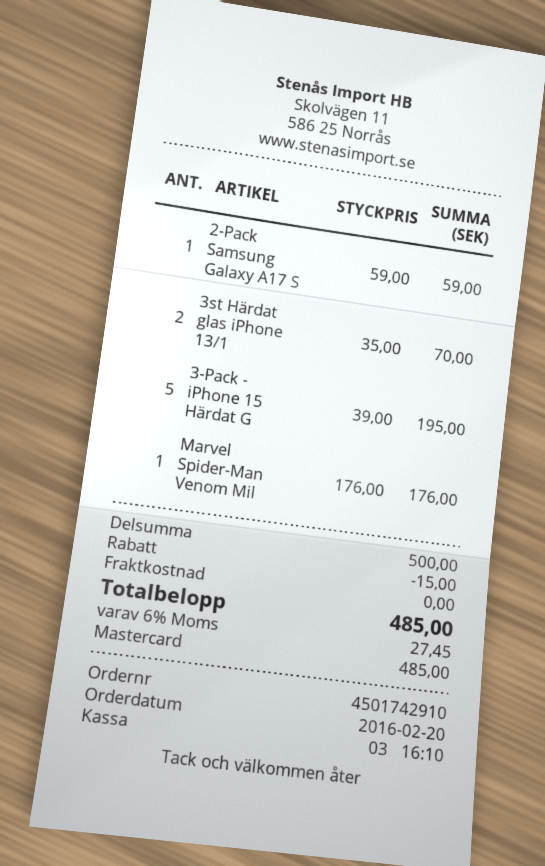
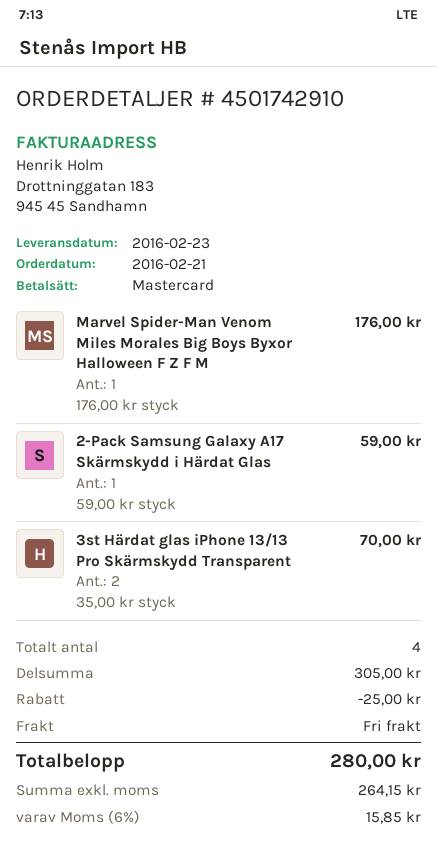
order date: 2016-02-20 -> 2016-02-21
3-Pack - iPhone 15 Härdat G: 5 x 39.00 = 195.00 -> none
subtotal: 500.00 -> 305.00
discount: 15.00 -> 25.00
tax: 6% = 27.45 -> 6% = 15.85
total: 485.00 -> 280.00

